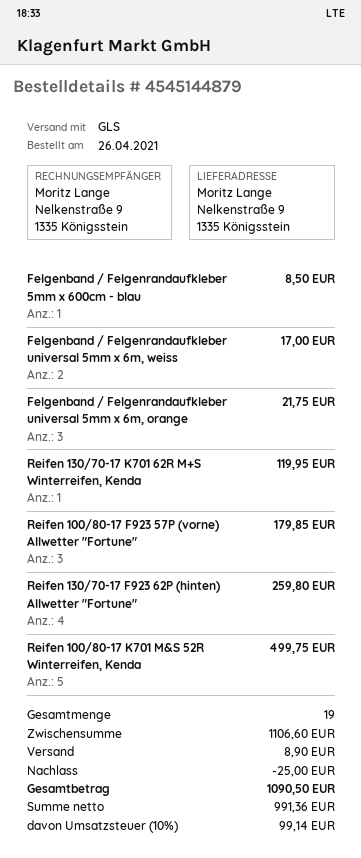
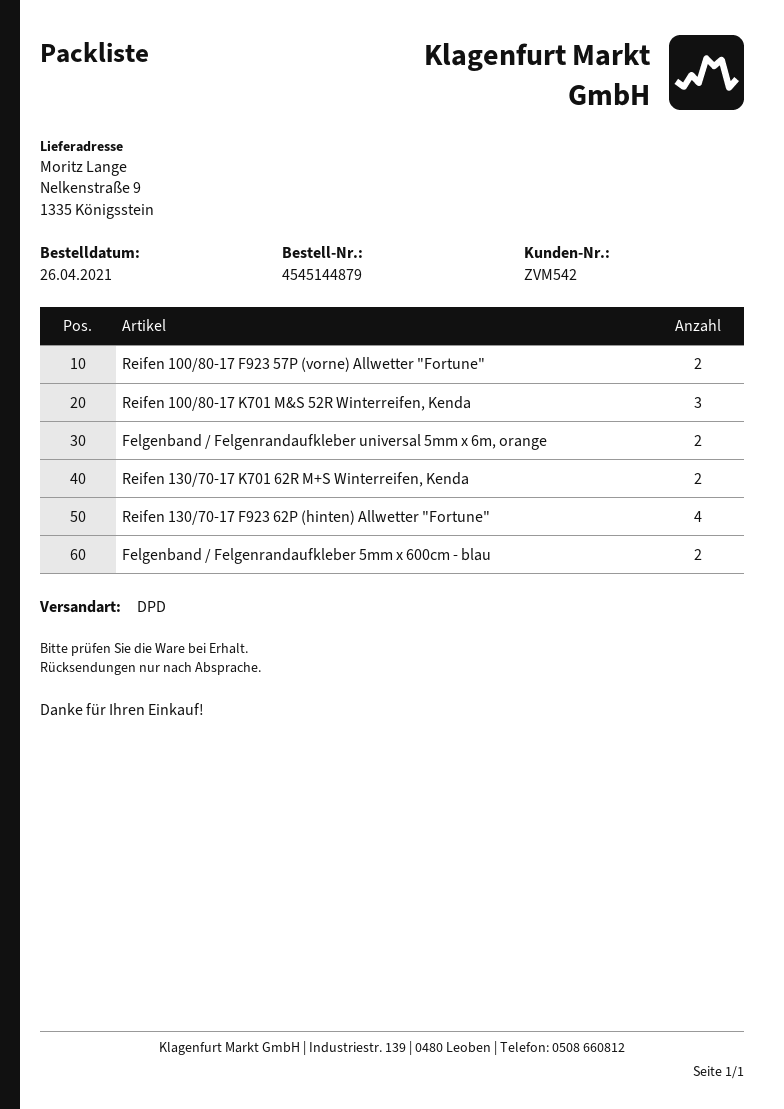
shipping method: GLS -> DPD
Felgenband / Felgenrandaufkleber 5mm x 600cm - blau: 1 -> 2
Felgenband / Felgenrandaufkleber universal 5mm x 6m, weiss: 2 -> none
Felgenband / Felgenrandaufkleber universal 5mm x 6m, orange: 3 -> 2
Reifen 130/70-17 K701 62R M+S Winterreifen, Kenda: 1 -> 2
Reifen 100/80-17 F923 57P (vorne) Allwetter "Fortune": 3 -> 2
Reifen 100/80-17 K701 M&S 52R Winterreifen, Kenda: 5 -> 3

